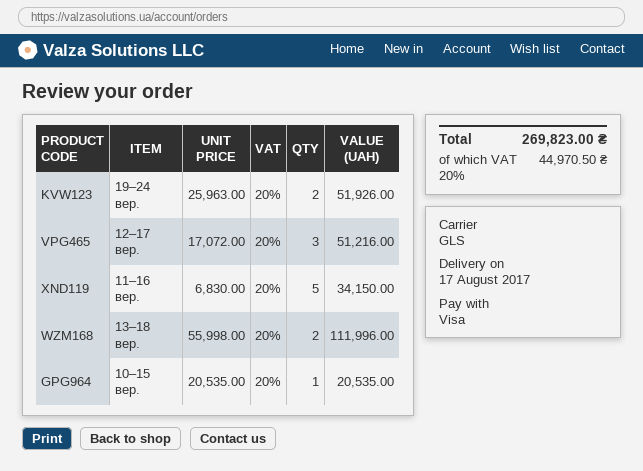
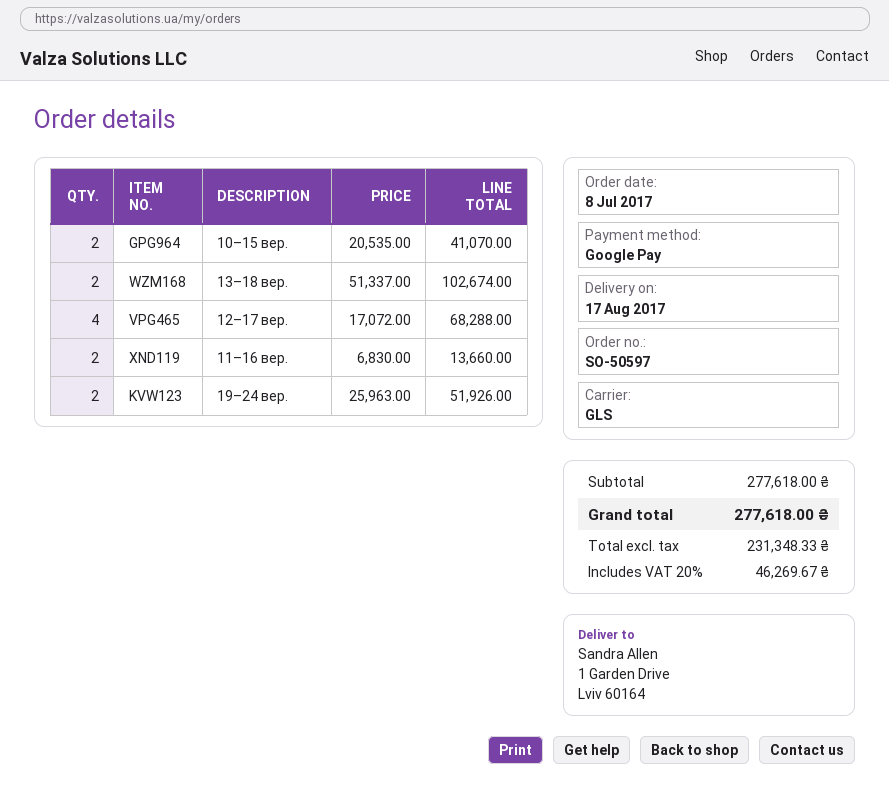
payment method: Visa -> Google Pay
12–17 вер.: 3 x 17072.00 = 51216.00 -> 4 x 17072.00 = 68288.00
11–16 вер.: 5 x 6830.00 = 34150.00 -> 2 x 6830.00 = 13660.00
13–18 вер.: 2 x 55998.00 = 111996.00 -> 2 x 51337.00 = 102674.00
10–15 вер.: 1 x 20535.00 = 20535.00 -> 2 x 20535.00 = 41070.00
tax: 20% = 44970.50 -> 20% = 46269.67
total: 269823.00 -> 277618.00

